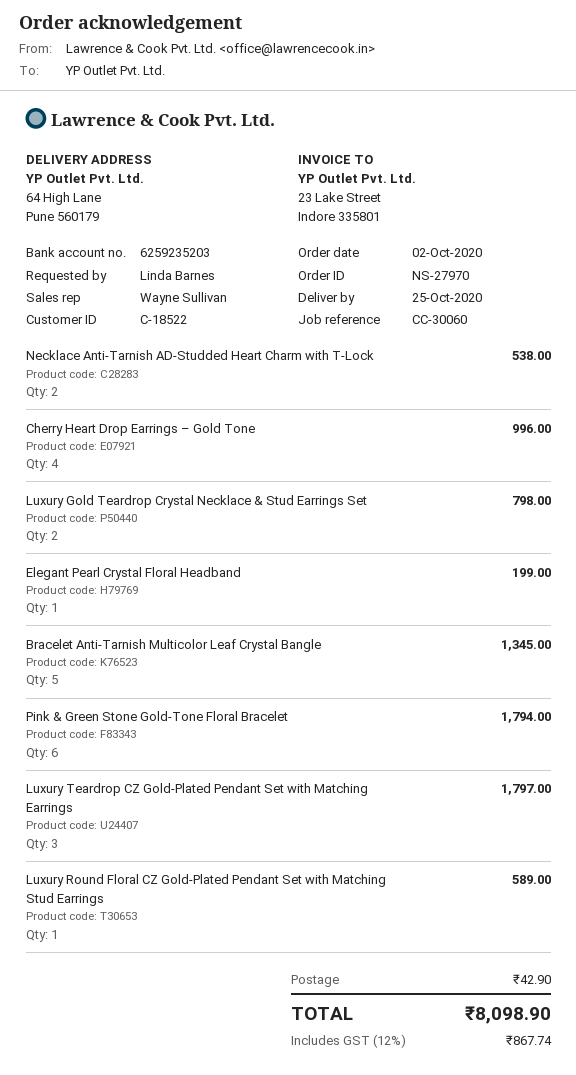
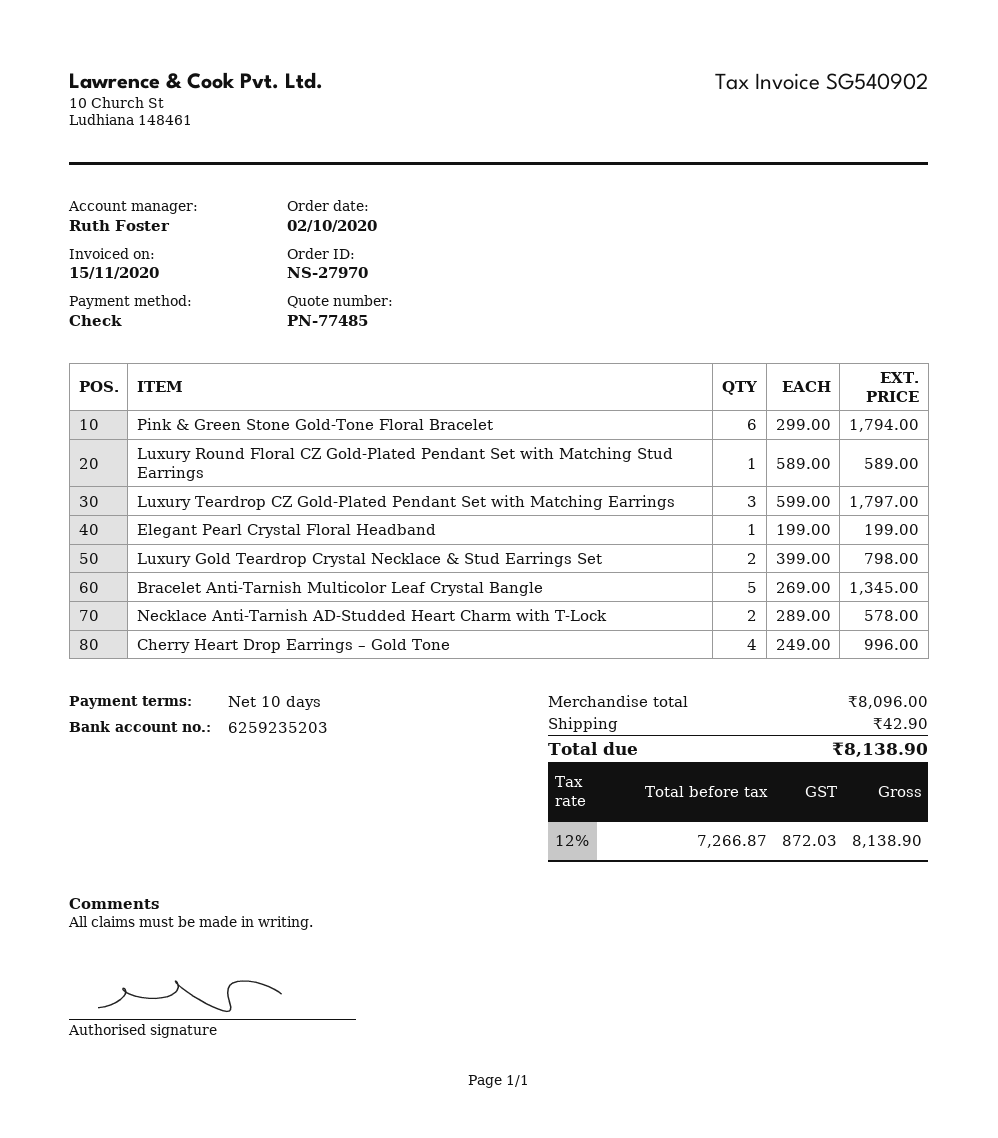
sales rep: Wayne Sullivan -> Ruth Foster
Necklace Anti-Tarnish AD-Studded Heart Charm with T-Lock: 2 for 538.00 -> 2 for 578.00
tax: 12% = 867.74 -> 12% = 872.03
total: 8098.90 -> 8138.90

